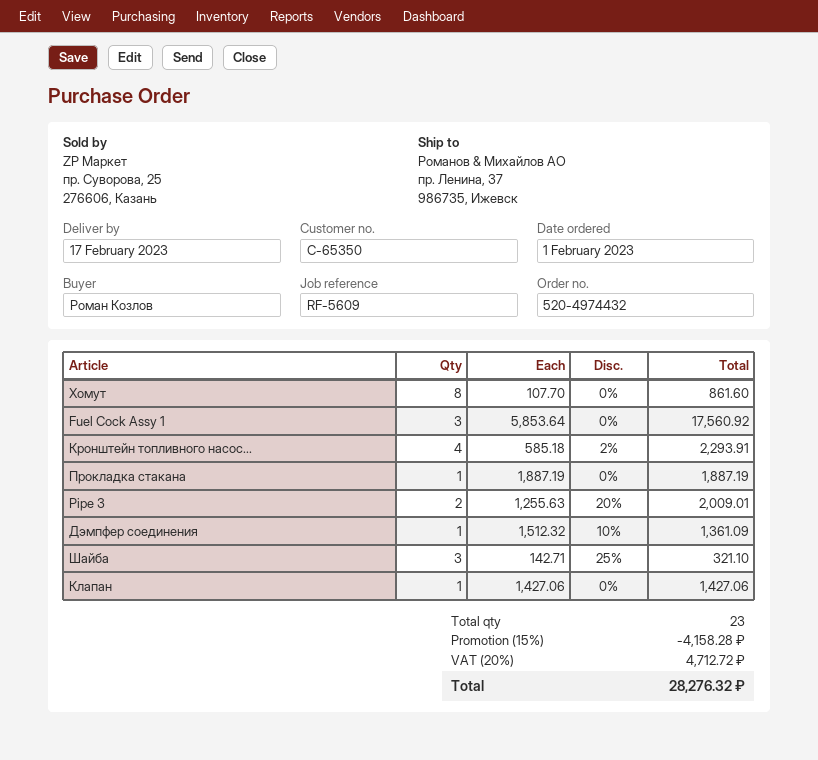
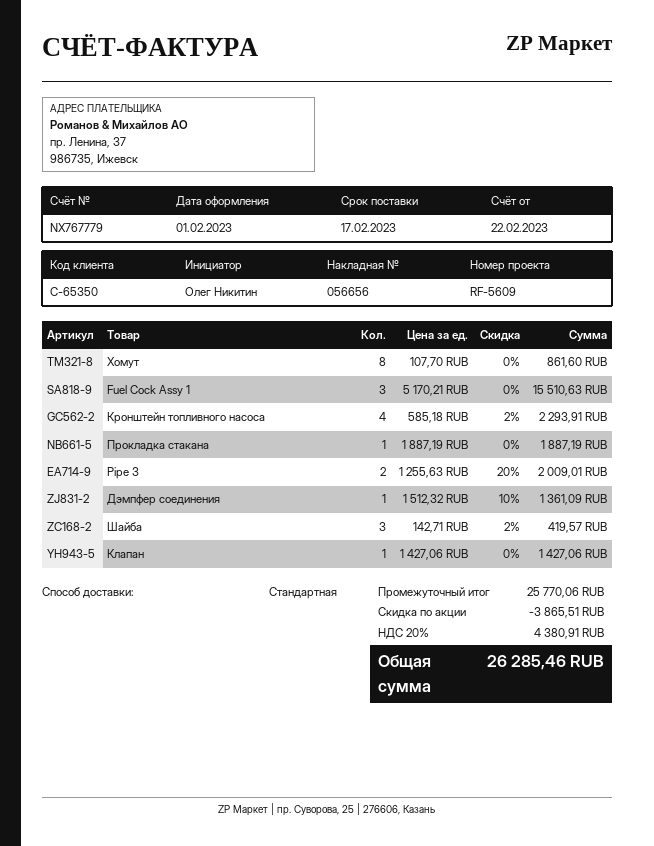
ordered by: Роман Козлов -> Олег Никитин
Fuel Cock Assy 1: 3 x 5853.64 = 17560.92 -> 3 x 5170.21 = 15510.63
Шайба: 3 x 142.71 - 25% = 321.10 -> 3 x 142.71 - 2% = 419.57
discount: 4158.28 -> 3865.51
tax: 20% = 4712.72 -> 20% = 4380.91
total: 28276.32 -> 26285.46

